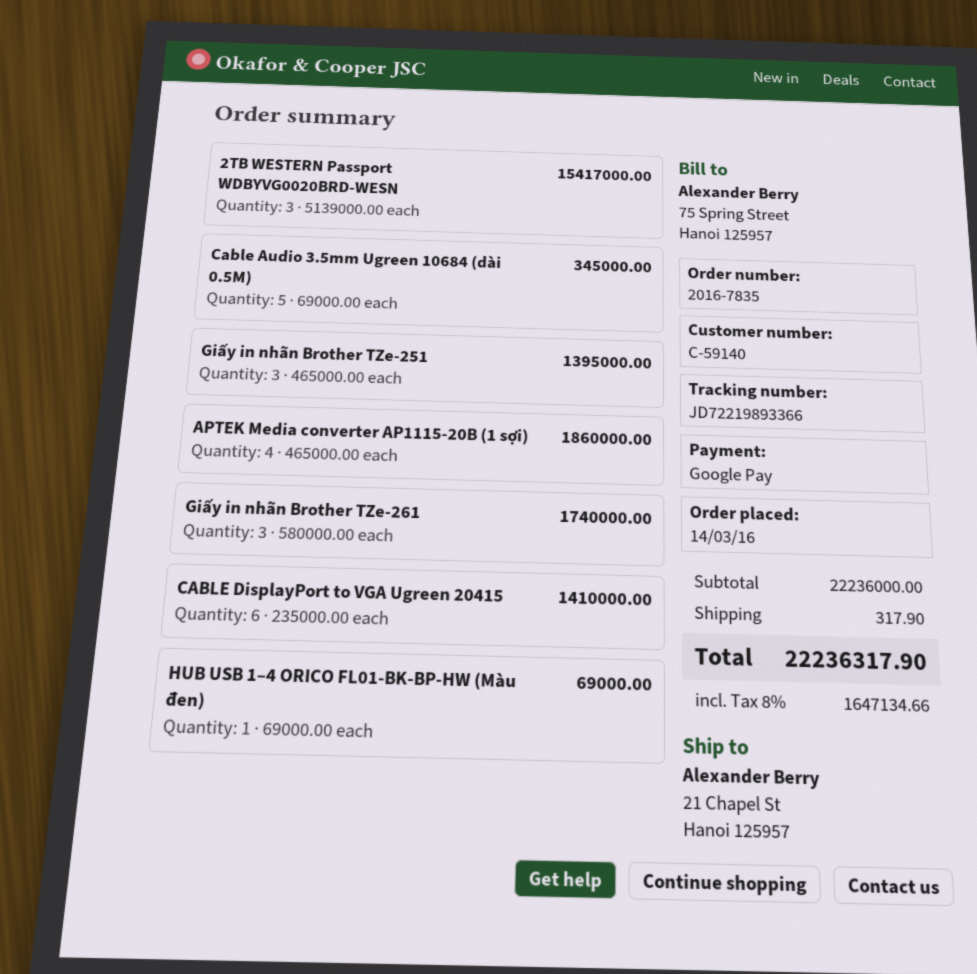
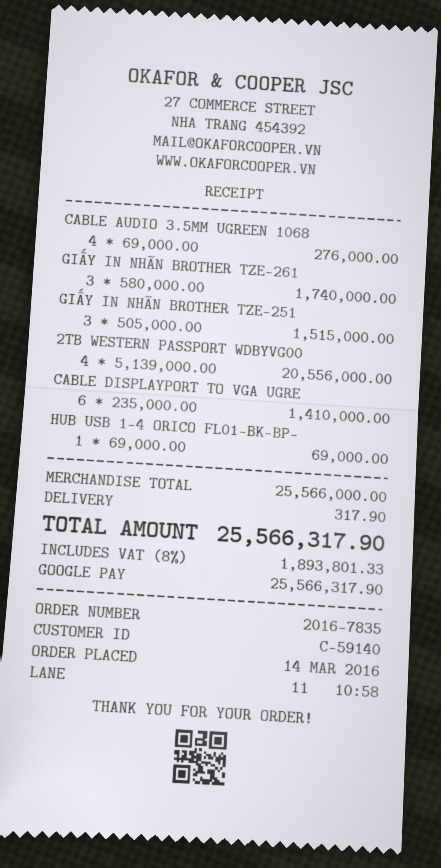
2TB WESTERN Passport WDBYVG0020BRD-WESN: 3 x 5139000.00 = 15417000.00 -> 4 x 5139000.00 = 20556000.00
Cable Audio 3.5mm Ugreen 10684 (dài 0.5M): 5 x 69000.00 = 345000.00 -> 4 x 69000.00 = 276000.00
Giấy in nhãn Brother TZe-251: 3 x 465000.00 = 1395000.00 -> 3 x 505000.00 = 1515000.00
APTEK Media converter AP1115-20B (1 sợi): 4 x 465000.00 = 1860000.00 -> none
subtotal: 22236000.00 -> 25566000.00
tax: 8% = 1647134.66 -> 8% = 1893801.33
total: 22236317.90 -> 25566317.90

